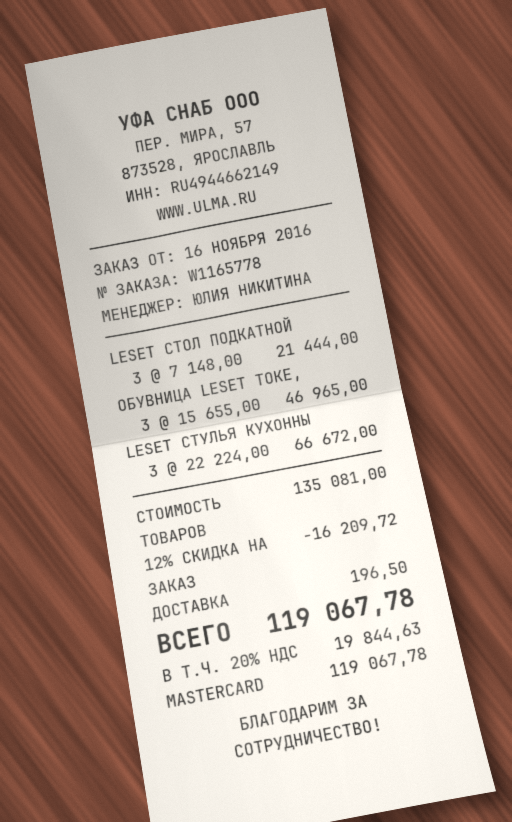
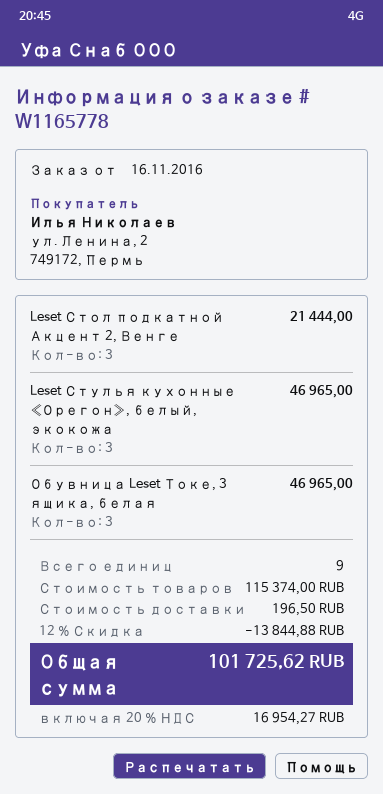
LESET СТУЛЬЯ КУХОННЫ: 3 for 66672.00 -> 3 for 46965.00
subtotal: 135081.00 -> 115374.00
discount: 12% = 16209.72 -> 12% = 13844.88
tax: 20% = 19844.63 -> 20% = 16954.27
total: 119067.78 -> 101725.62

